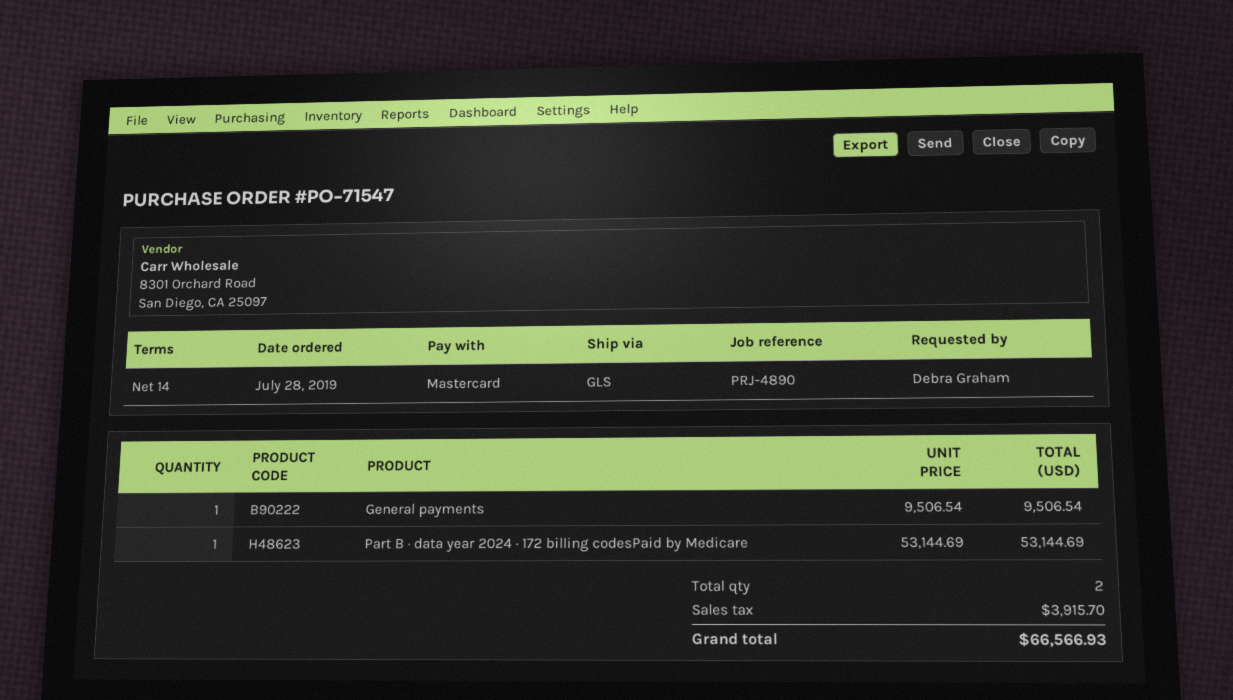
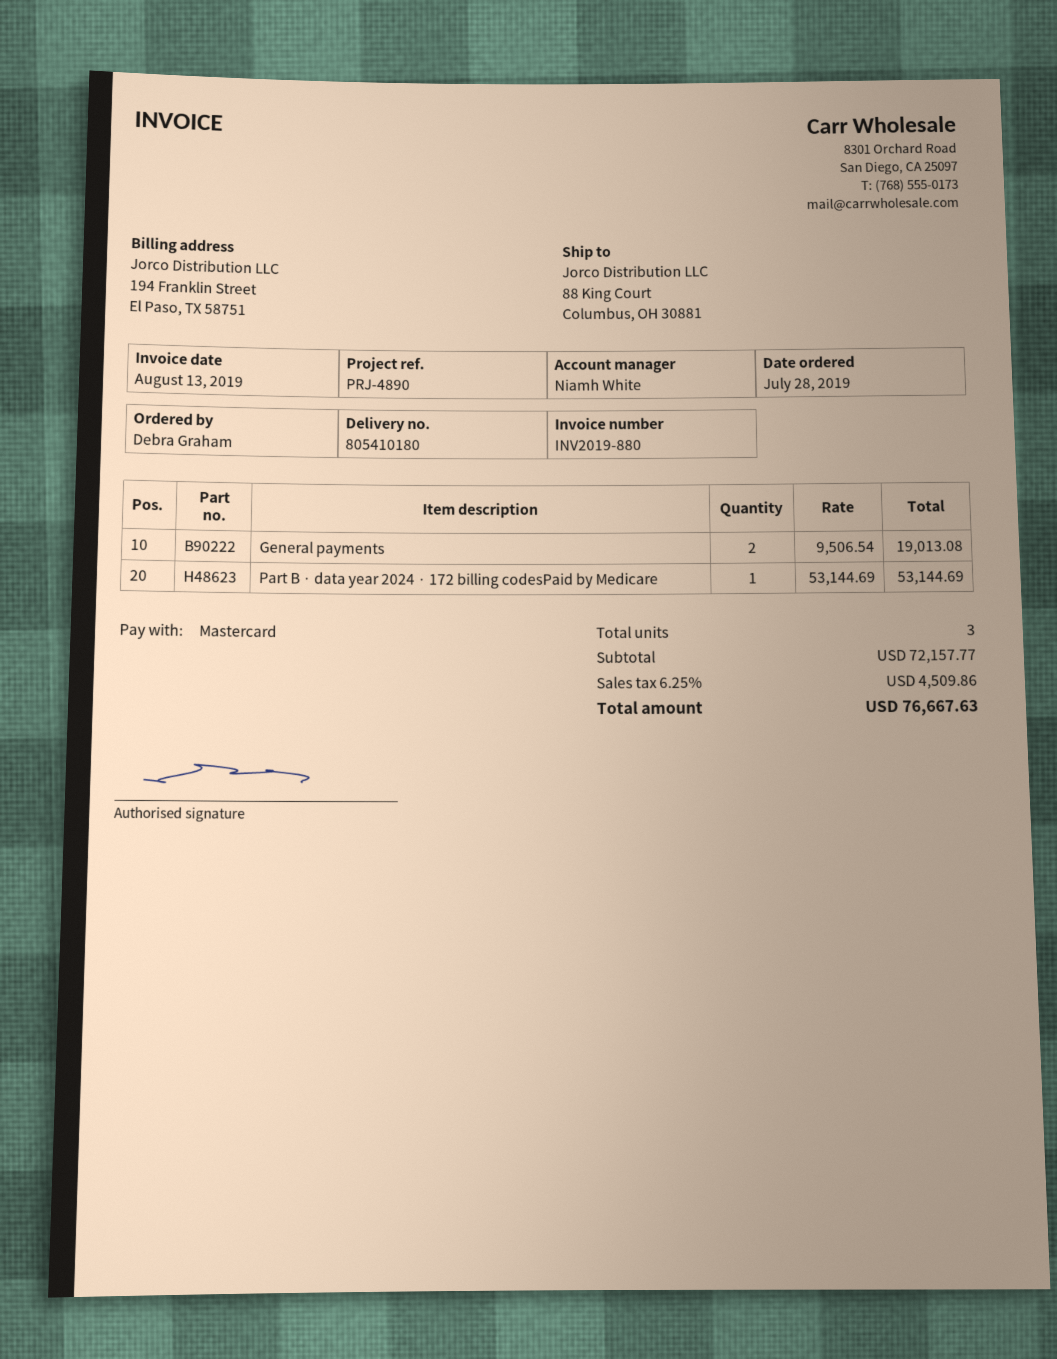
General payments: 1 x 9506.54 = 9506.54 -> 2 x 9506.54 = 19013.08
total quantity: 2 -> 3
tax: 3915.70 -> 4509.86
total: 66566.93 -> 76667.63

